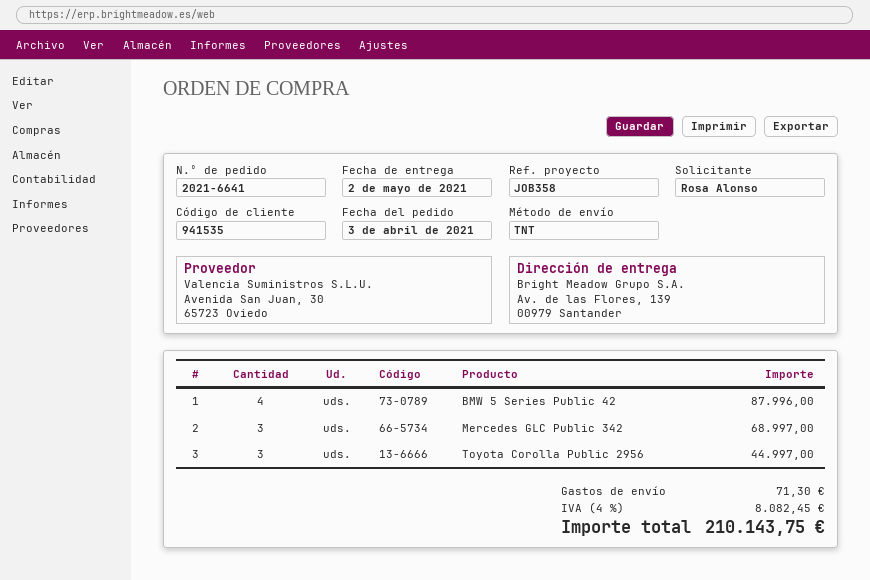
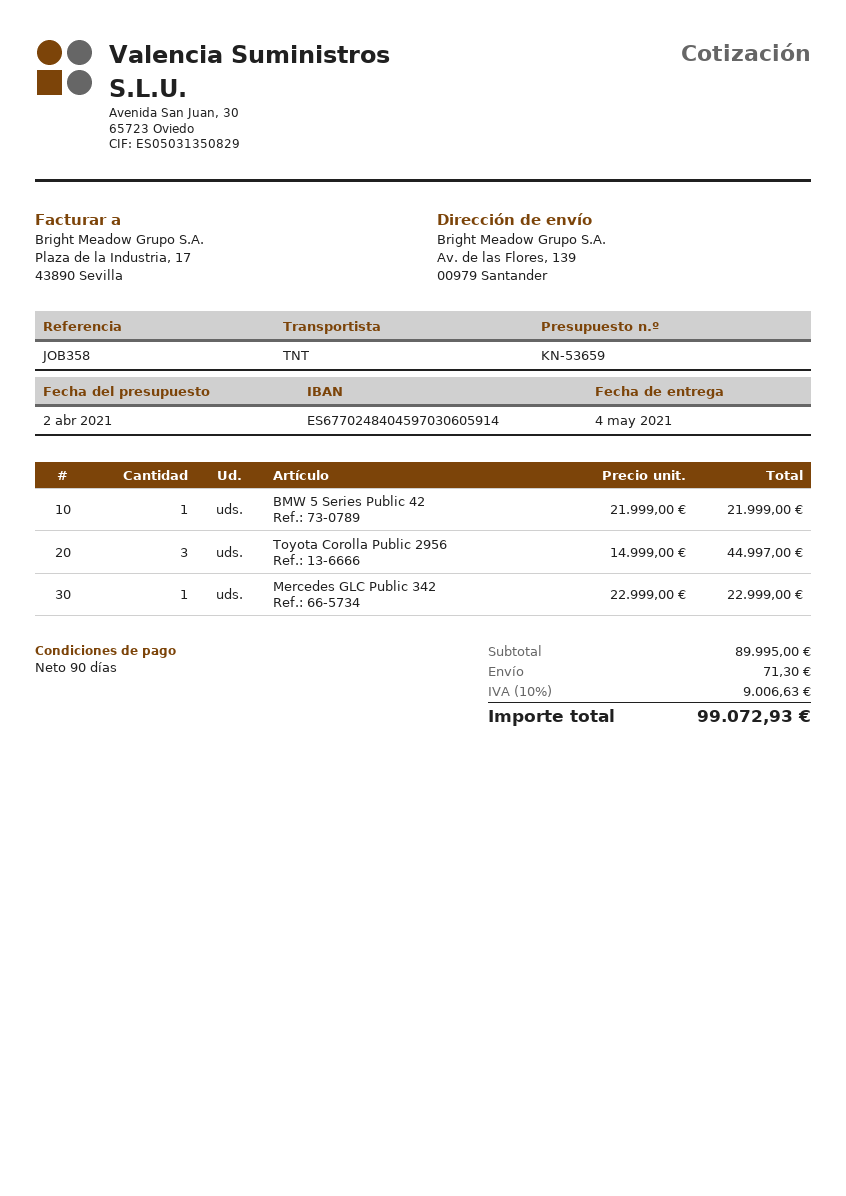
delivery date: 2021-05-02 -> 2021-05-04
BMW 5 Series Public 42: 4 for 87996.00 -> 1 for 21999.00
Mercedes GLC Public 342: 3 for 68997.00 -> 1 for 22999.00
tax: 4% = 8082.45 -> 10% = 9006.63
total: 210143.75 -> 99072.93

